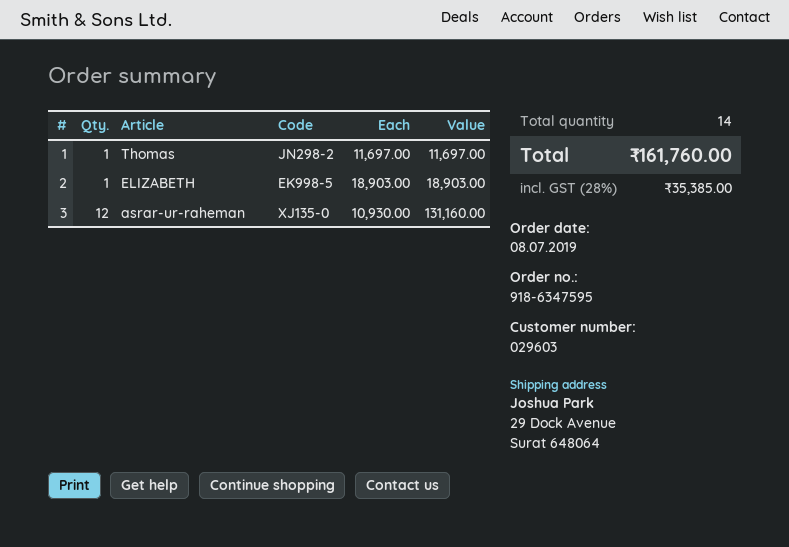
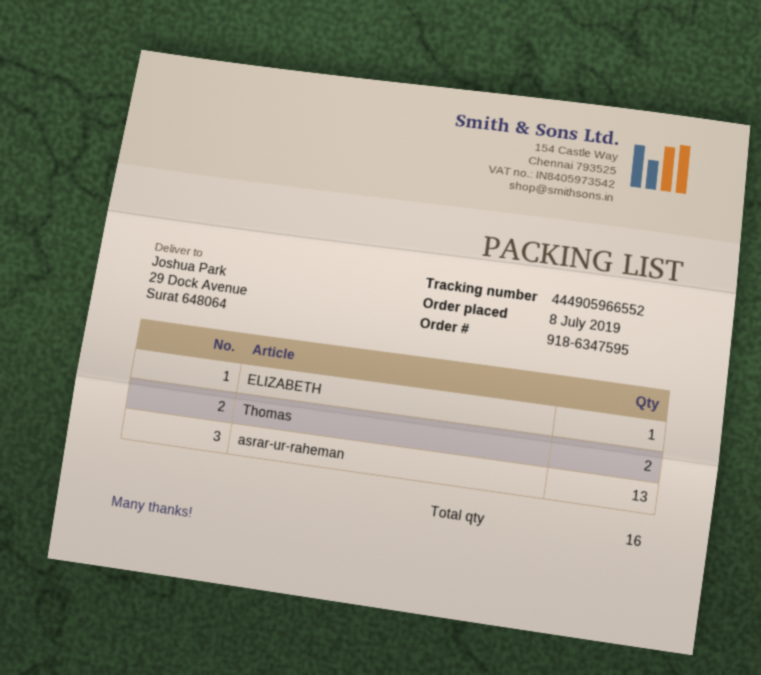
Thomas: 1 -> 2
asrar-ur-raheman: 12 -> 13
total quantity: 14 -> 16

